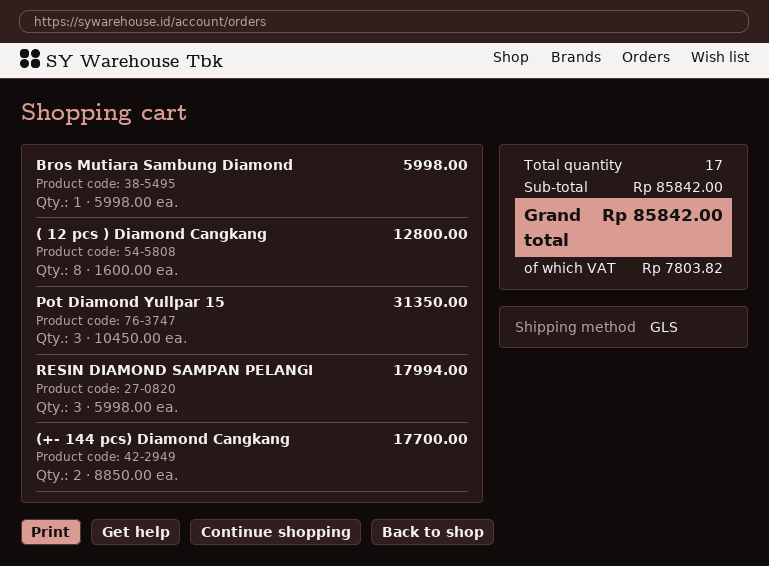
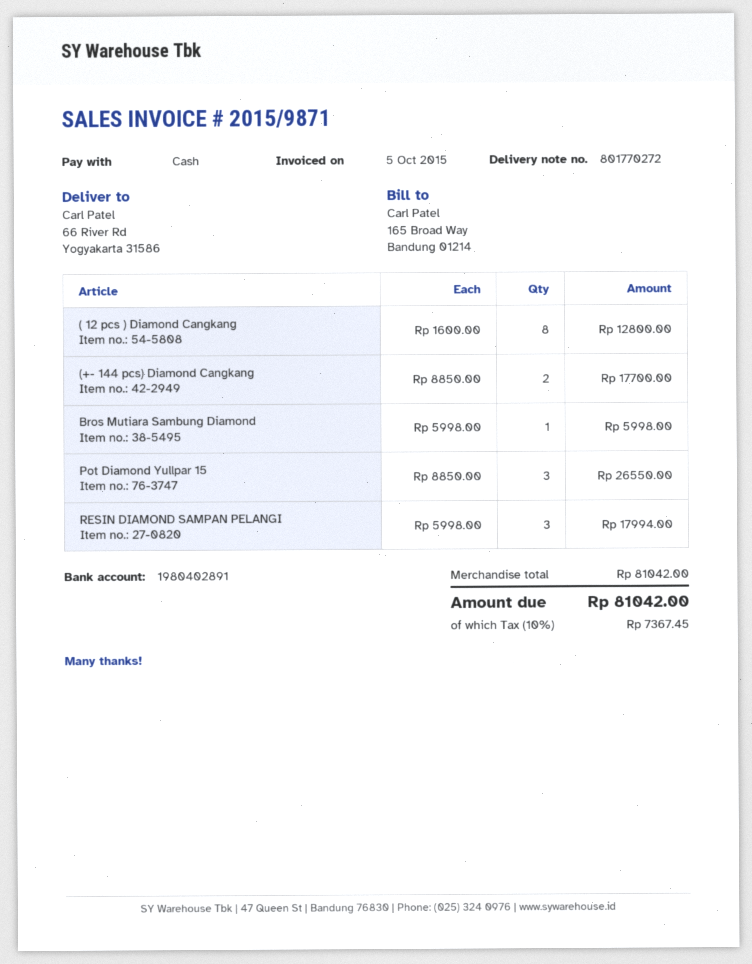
Pot Diamond Yullpar 15: 3 x 10450.00 = 31350.00 -> 3 x 8850.00 = 26550.00
subtotal: 85842.00 -> 81042.00
tax: 7803.82 -> 7367.45
total: 85842.00 -> 81042.00

